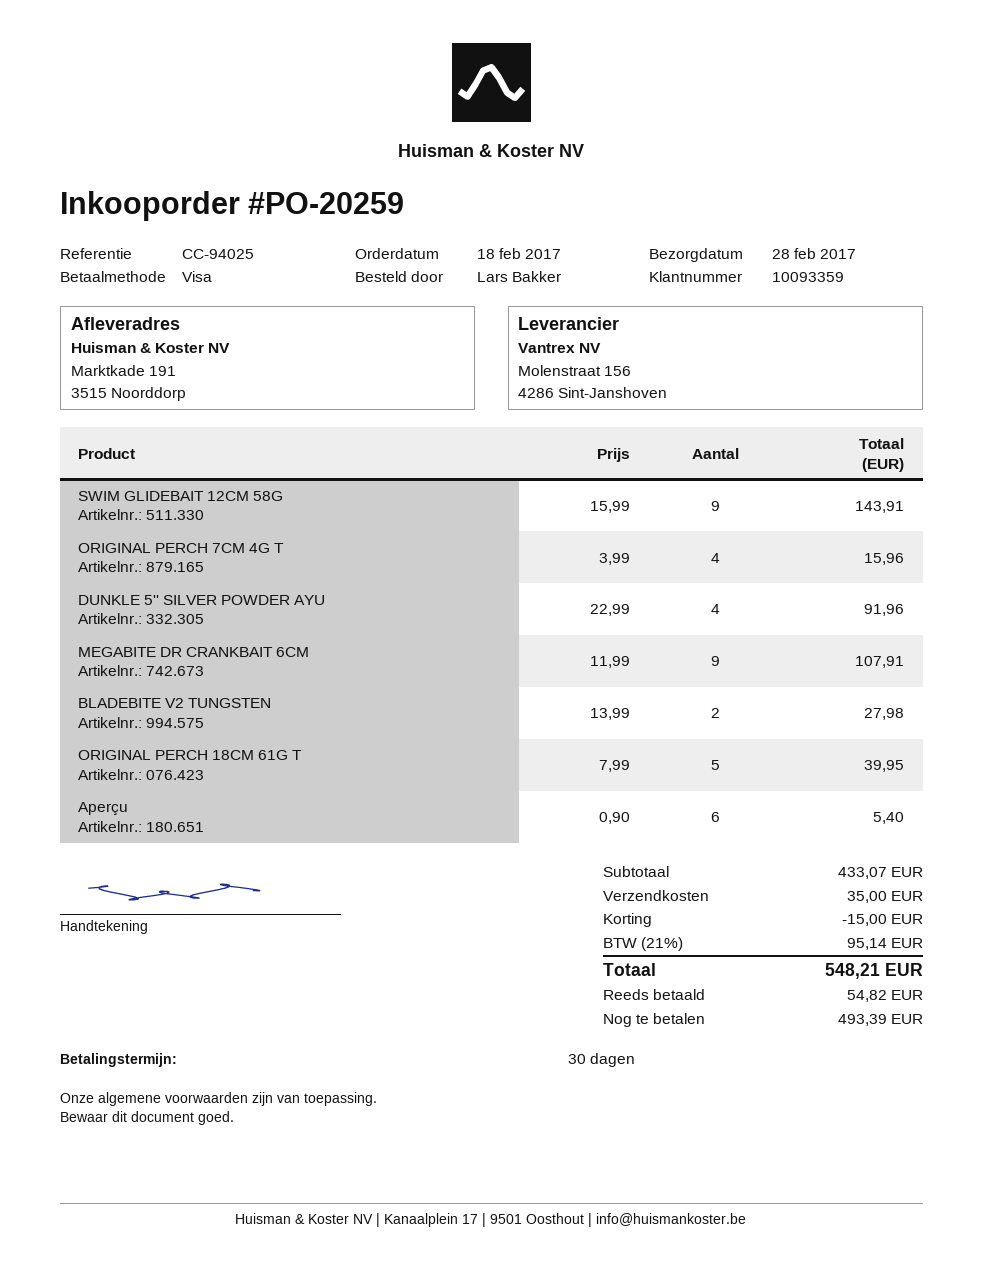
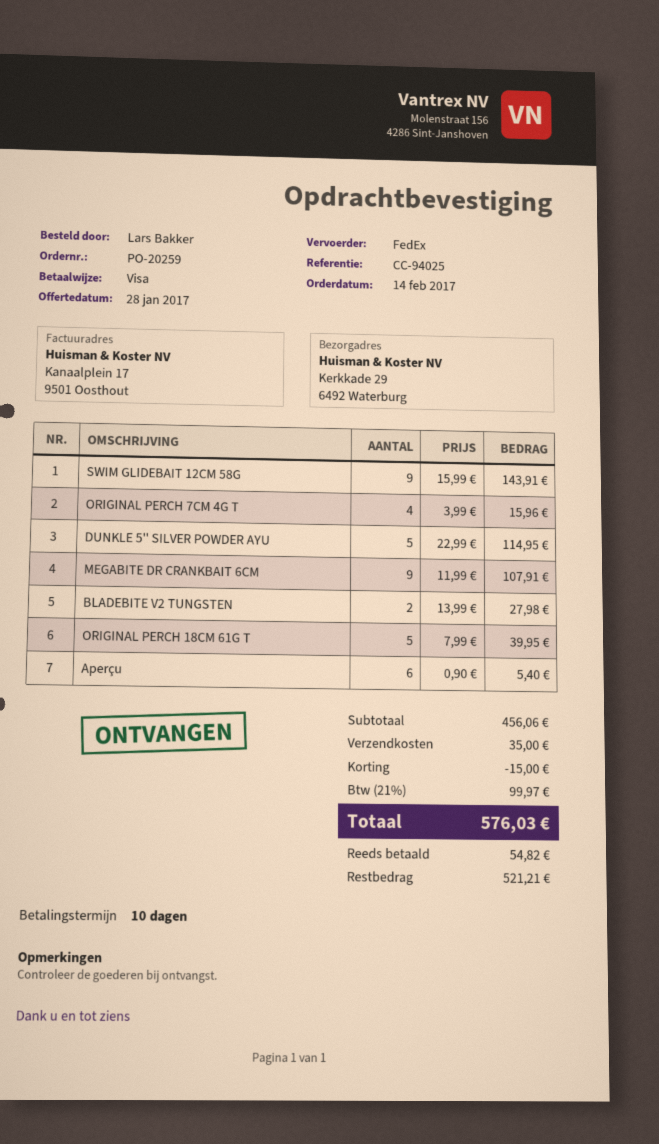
order date: 2017-02-18 -> 2017-02-14
payment terms: 30 days -> 10 days
ship to: Marktkade 191, 3515 Noorddorp -> Kerkkade 29, 6492 Waterburg
DUNKLE 5'' SILVER POWDER AYU: 4 x 22.99 = 91.96 -> 5 x 22.99 = 114.95
subtotal: 433.07 -> 456.06
tax: 21% = 95.14 -> 21% = 99.97
total: 548.21 -> 576.03
balance: 493.39 -> 521.21

